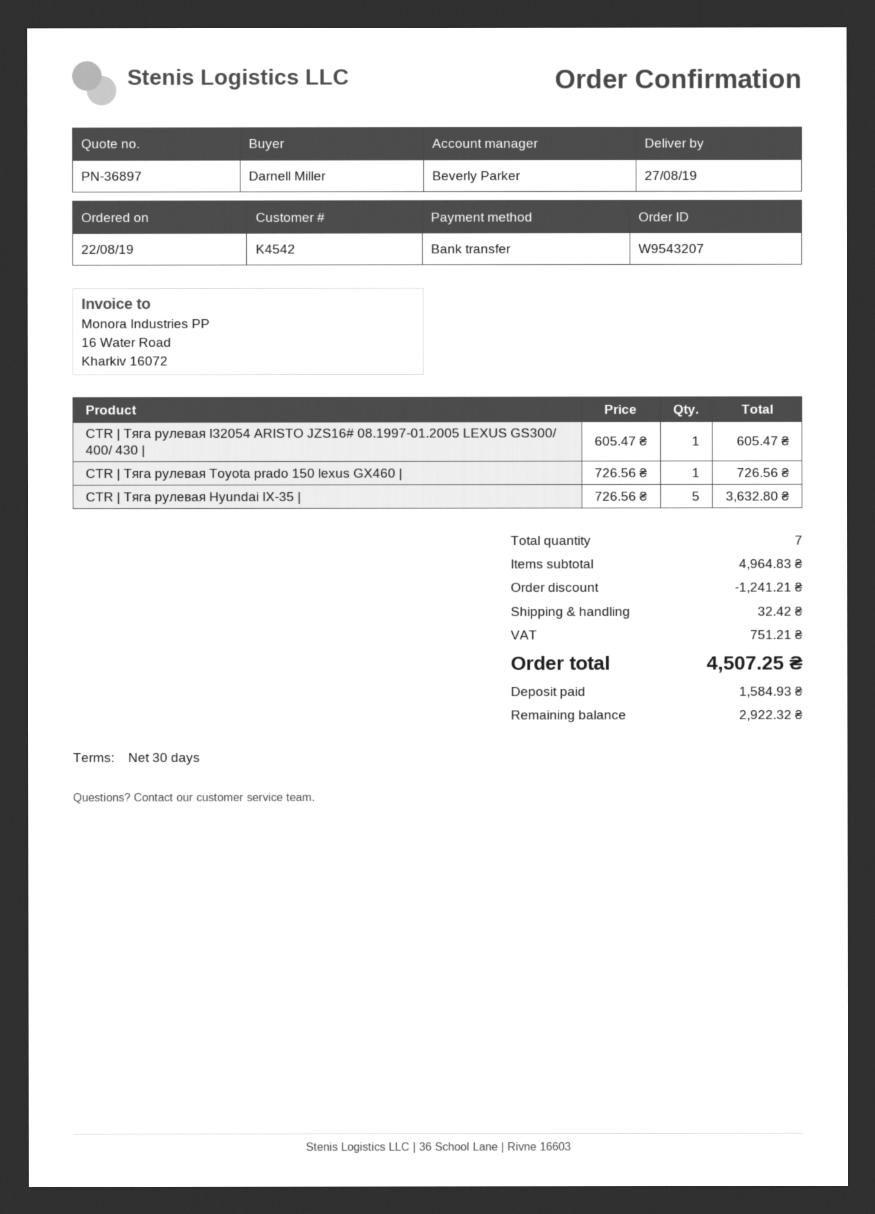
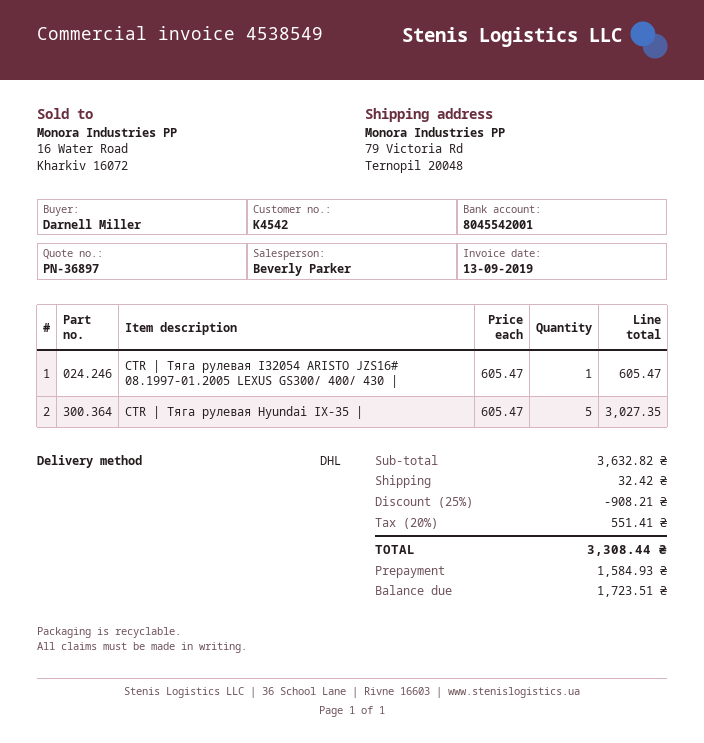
CTR | Тяга рулевая Toyota prado 150 lexus GX460 |: 1 x 726.56 = 726.56 -> none
CTR | Тяга рулевая Hyundai IX-35 |: 5 x 726.56 = 3632.80 -> 5 x 605.47 = 3027.35
subtotal: 4964.83 -> 3632.82
discount: 1241.21 -> 908.21
tax: 751.21 -> 551.41
total: 4507.25 -> 3308.44
balance: 2922.32 -> 1723.51

